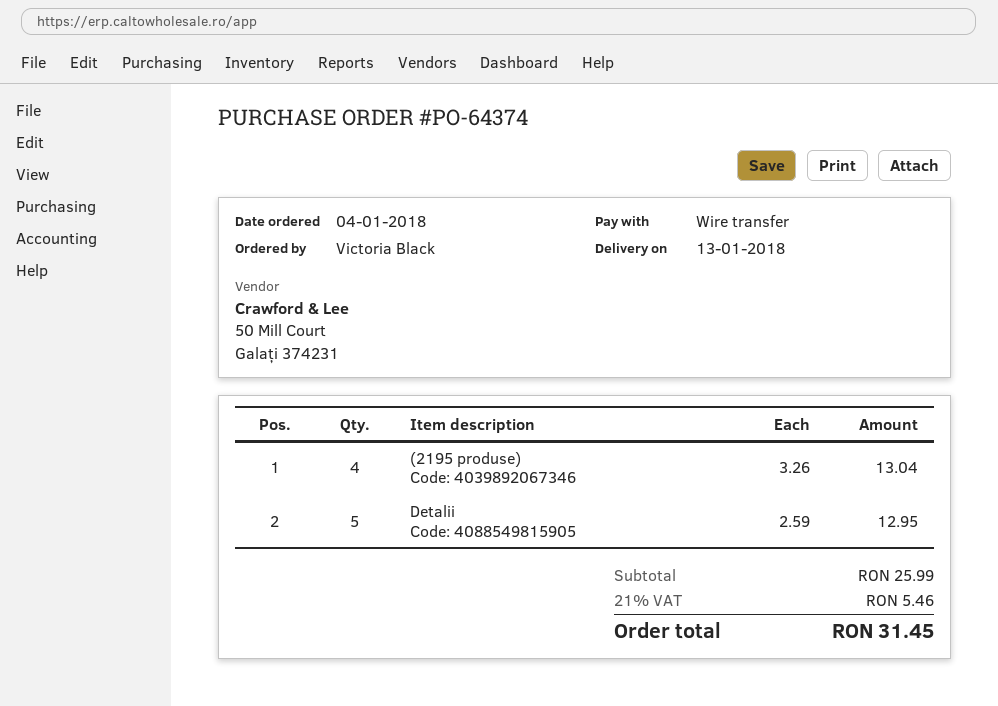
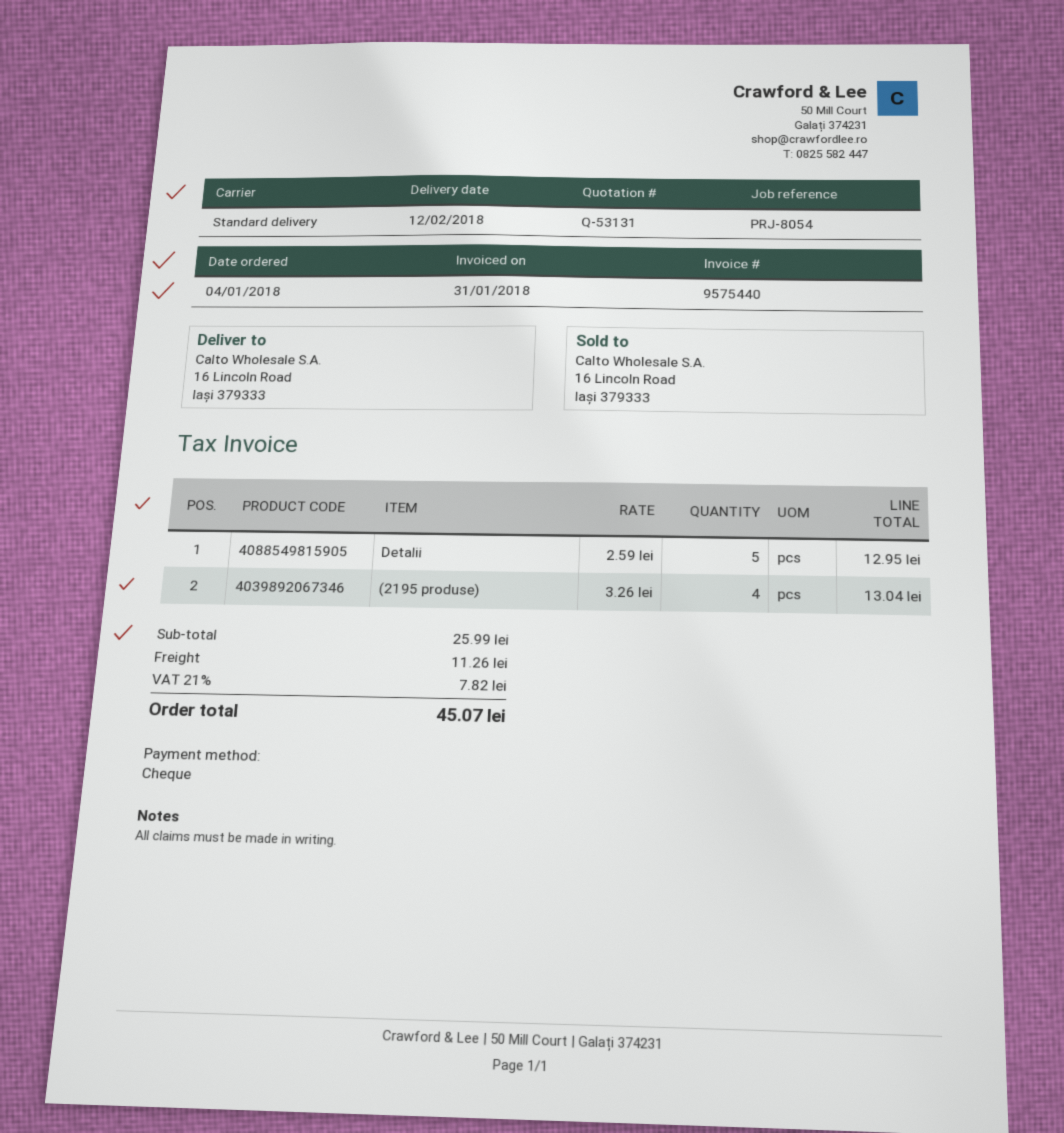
delivery date: 2018-01-13 -> 2018-02-12
payment method: bank transfer -> cheque
shipping: none -> 11.26
tax: 21% = 5.46 -> 21% = 7.82
total: 31.45 -> 45.07

